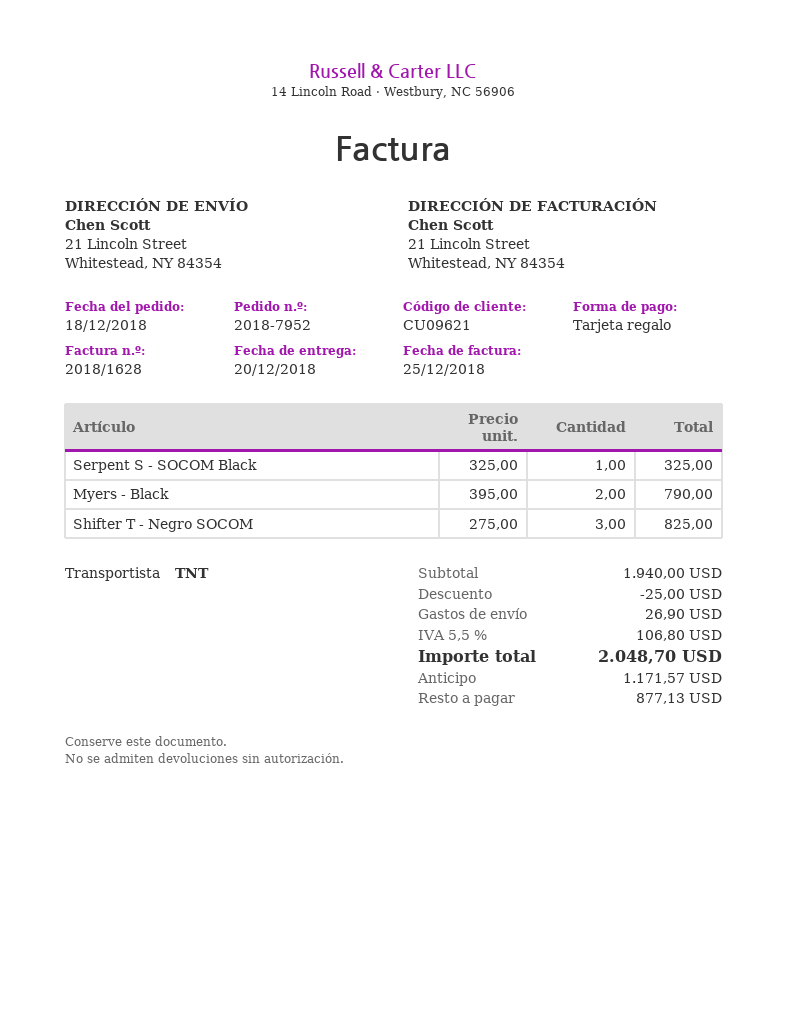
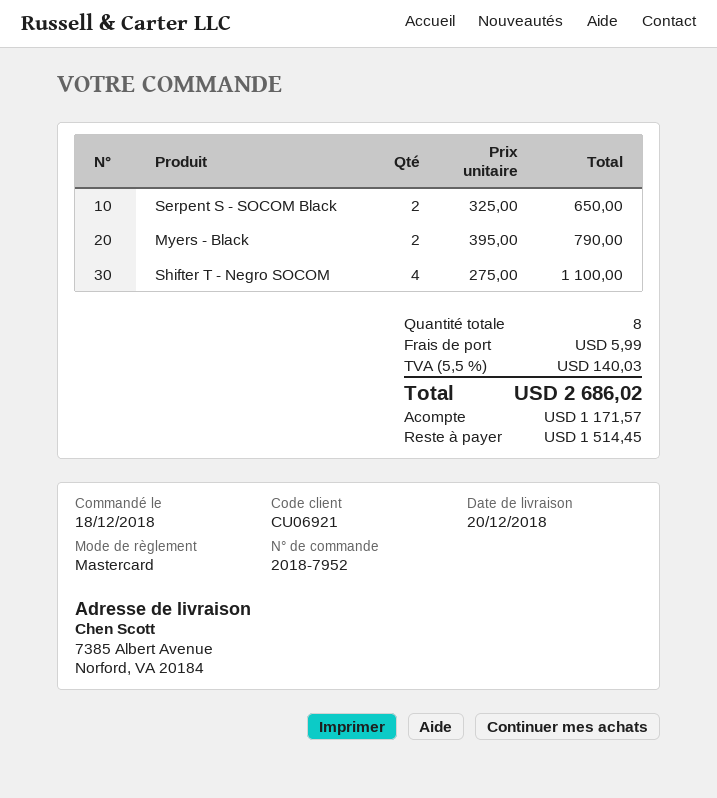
customer number: CU09621 -> CU06921
payment method: gift card -> Mastercard
ship to: 21 Lincoln Street, Whitestead, NY 84354 -> 7385 Albert Avenue, Norford, VA 20184
Serpent S - SOCOM Black: 1 x 325.00 = 325.00 -> 2 x 325.00 = 650.00
Shifter T - Negro SOCOM: 3 x 275.00 = 825.00 -> 4 x 275.00 = 1100.00
discount: 25.00 -> none
shipping: 26.90 -> 5.99
tax: 5.5% = 106.80 -> 5.5% = 140.03
total: 2048.70 -> 2686.02
balance: 877.13 -> 1514.45

